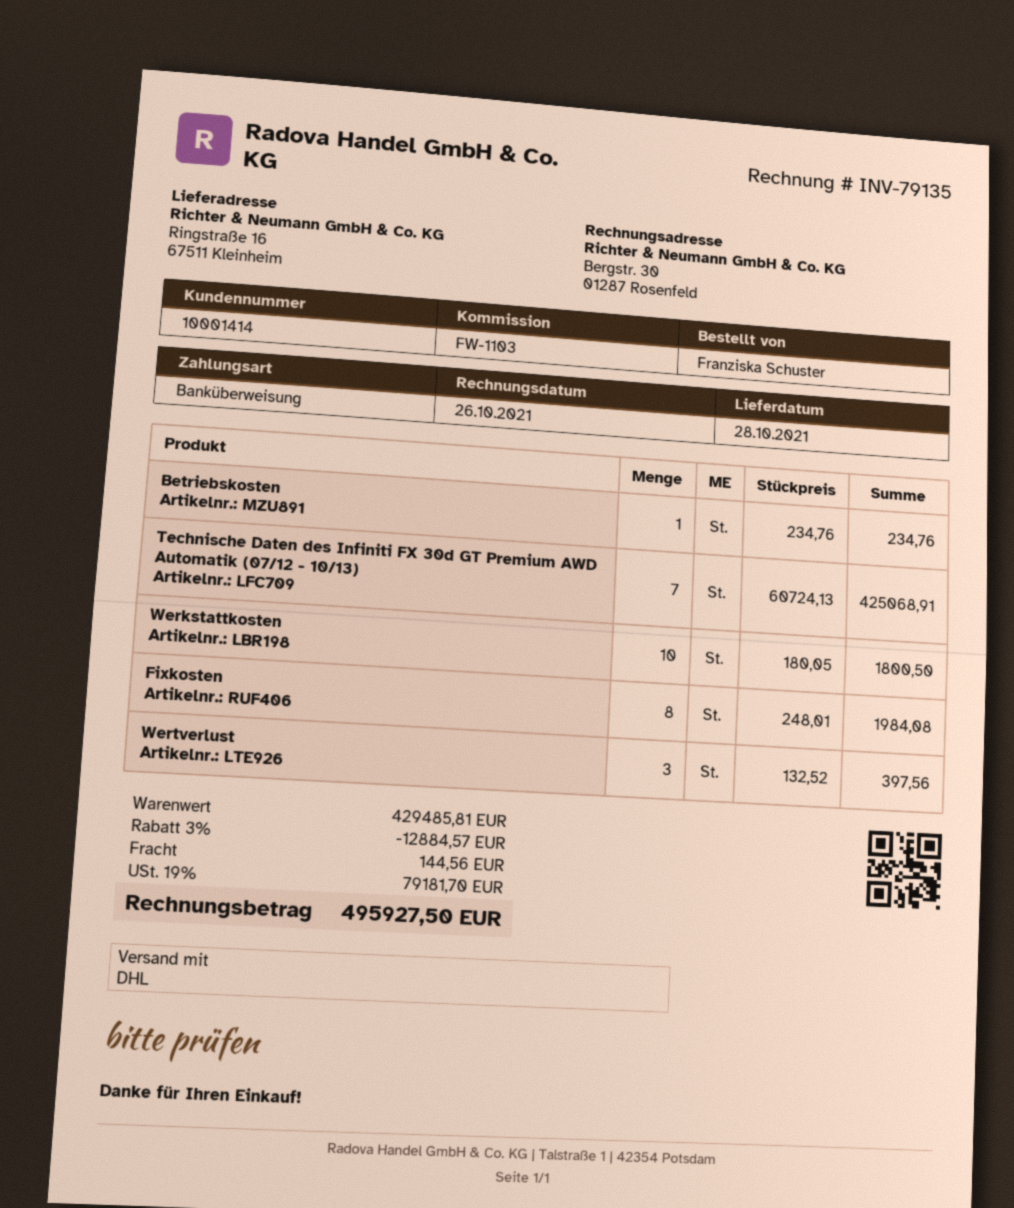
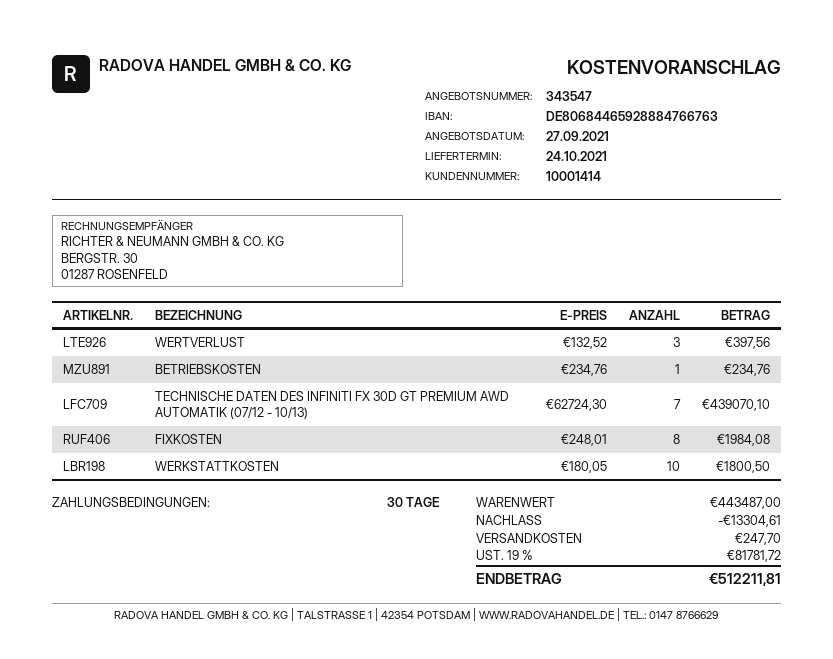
delivery date: 2021-10-28 -> 2021-10-24
Technische Daten des Infiniti FX 30d GT Premium AWD Automatik (07/12 - 10/13): 7 x 60724.13 = 425068.91 -> 7 x 62724.30 = 439070.10
subtotal: 429485.81 -> 443487.00
discount: 12884.57 -> 13304.61
shipping: 144.56 -> 247.70
tax: 19% = 79181.70 -> 19% = 81781.72
total: 495927.50 -> 512211.81

